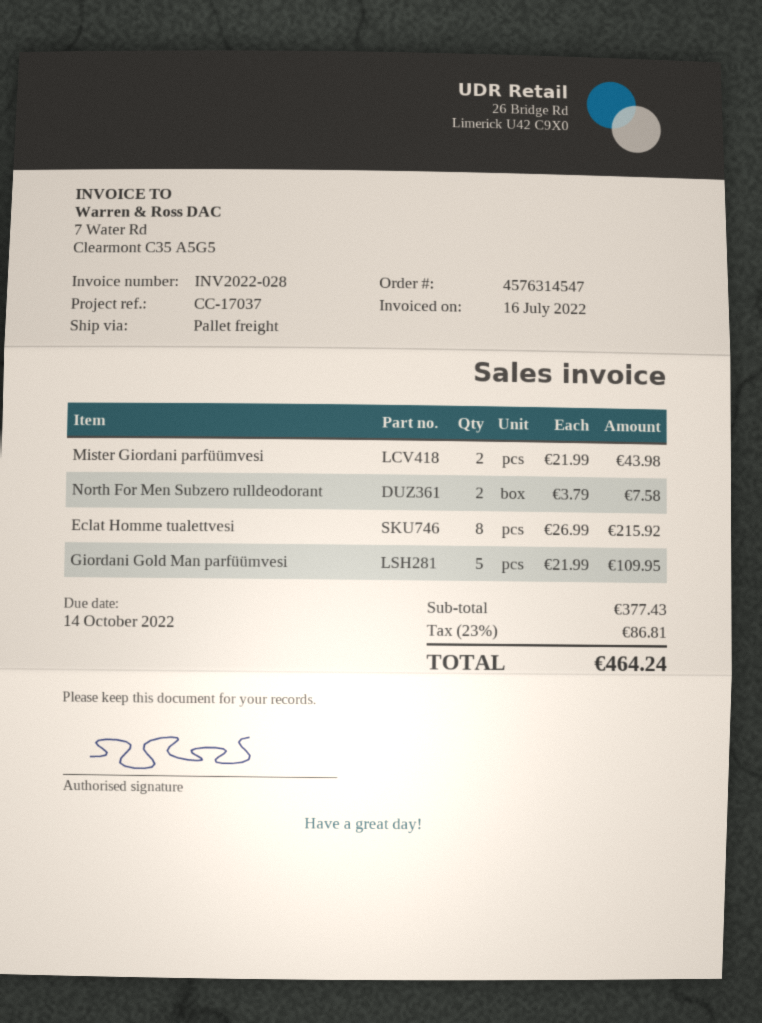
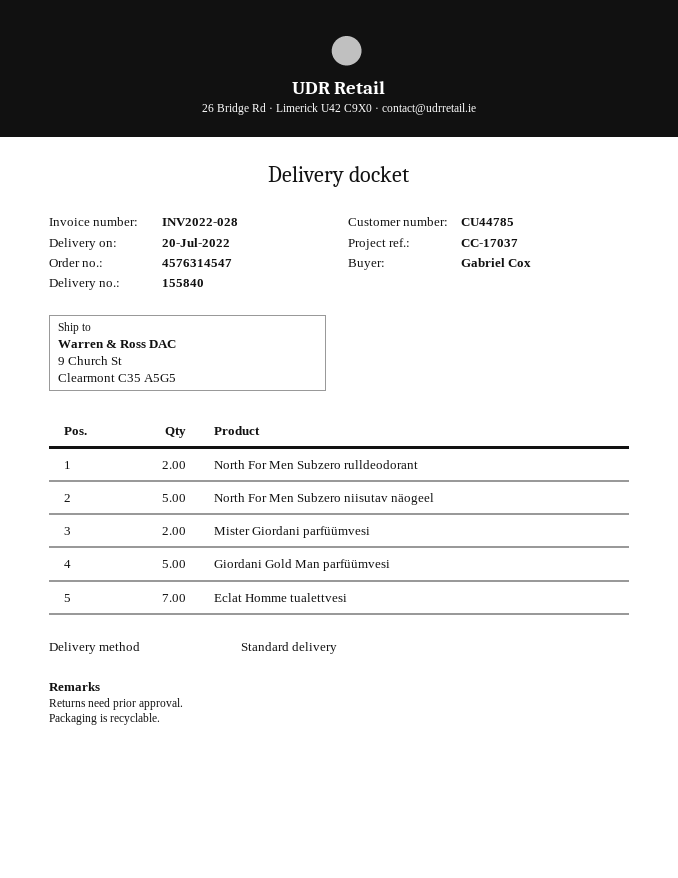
shipping method: pallet freight -> standard
Eclat Homme tualettvesi: 8 -> 7
North For Men Subzero niisutav näogeel: none -> 5

